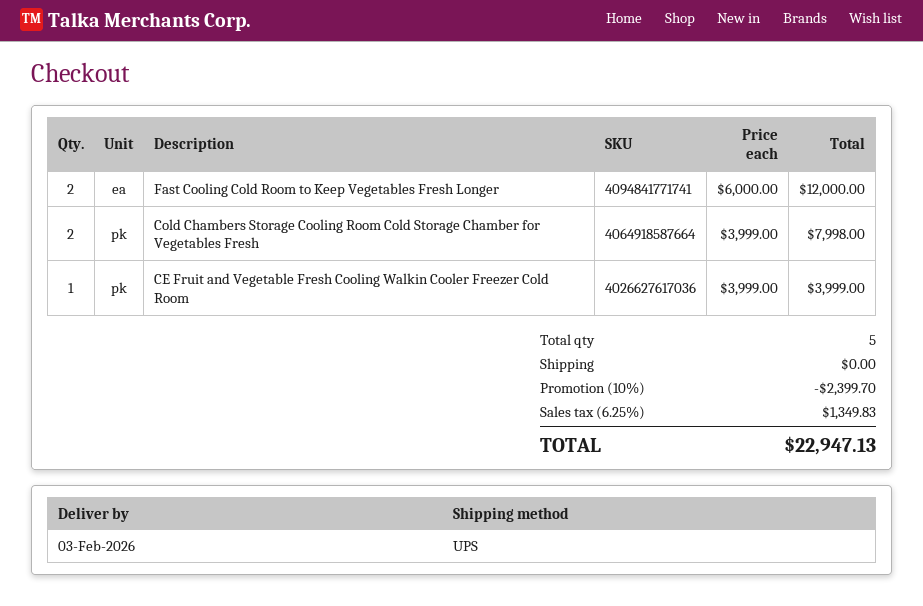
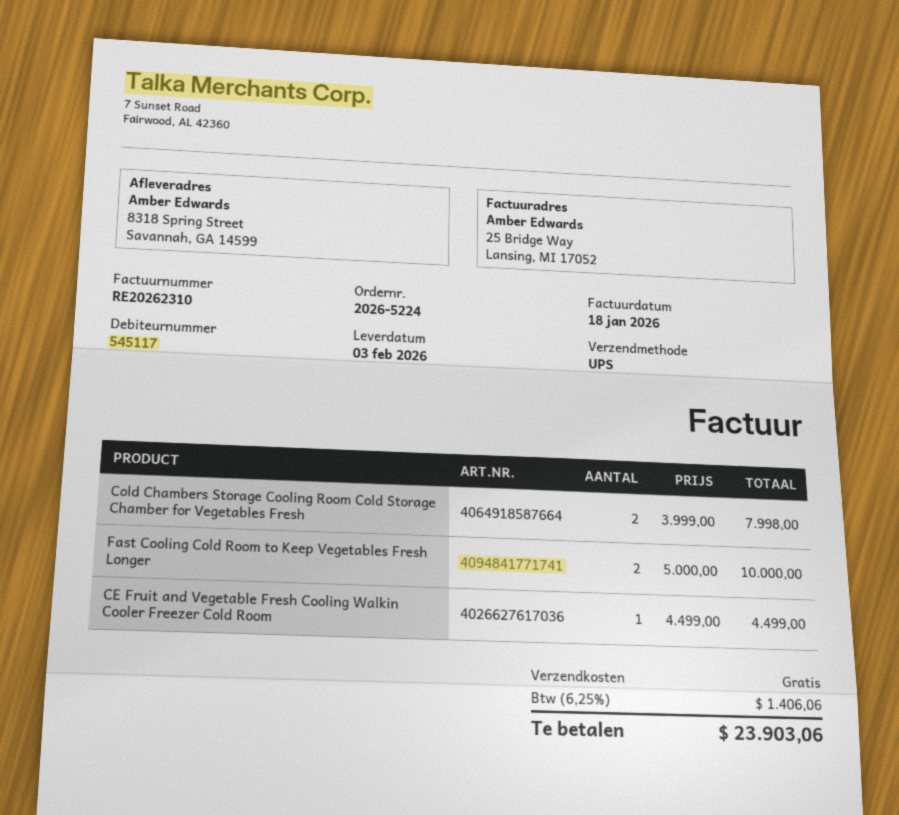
Fast Cooling Cold Room to Keep Vegetables Fresh Longer: 2 x 6000.00 = 12000.00 -> 2 x 5000.00 = 10000.00
CE Fruit and Vegetable Fresh Cooling Walkin Cooler Freezer Cold Room: 1 x 3999.00 = 3999.00 -> 1 x 4499.00 = 4499.00
discount: 10% = 2399.70 -> none
tax: 6.25% = 1349.83 -> 6.25% = 1406.06
total: 22947.13 -> 23903.06

